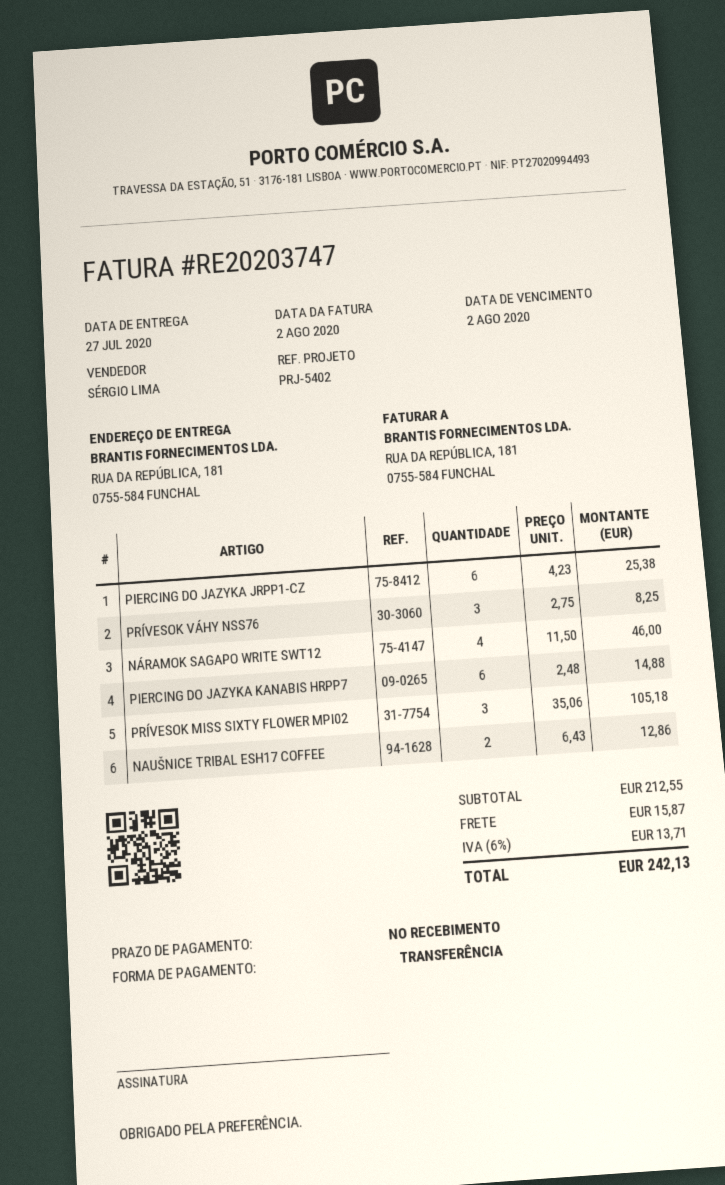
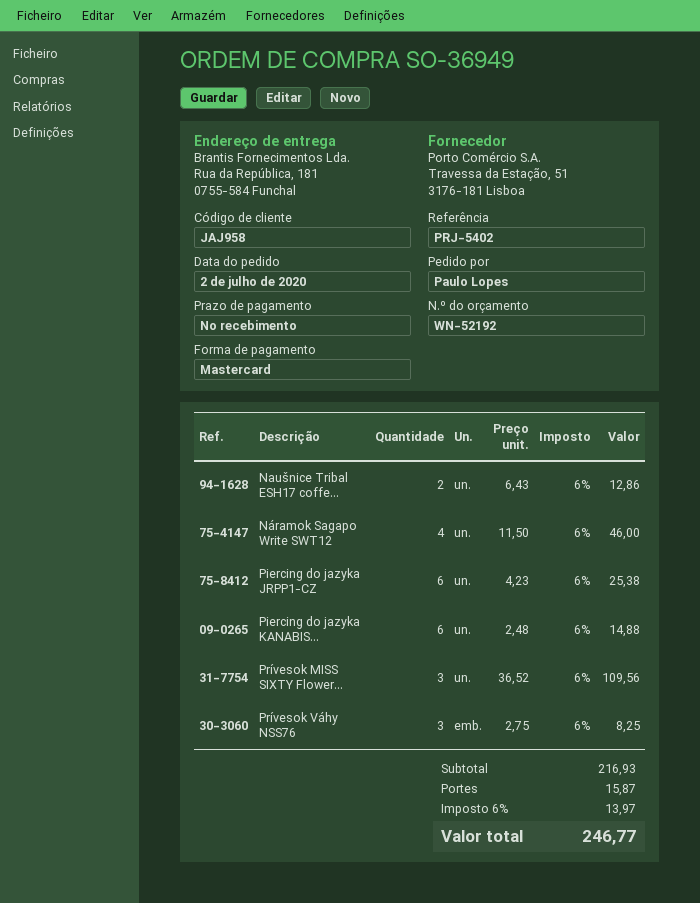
payment method: bank transfer -> Mastercard
PRÍVESOK MISS SIXTY FLOWER MPI02: 3 x 35.06 = 105.18 -> 3 x 36.52 = 109.56
subtotal: 212.55 -> 216.93
tax: 6% = 13.71 -> 6% = 13.97
total: 242.13 -> 246.77

